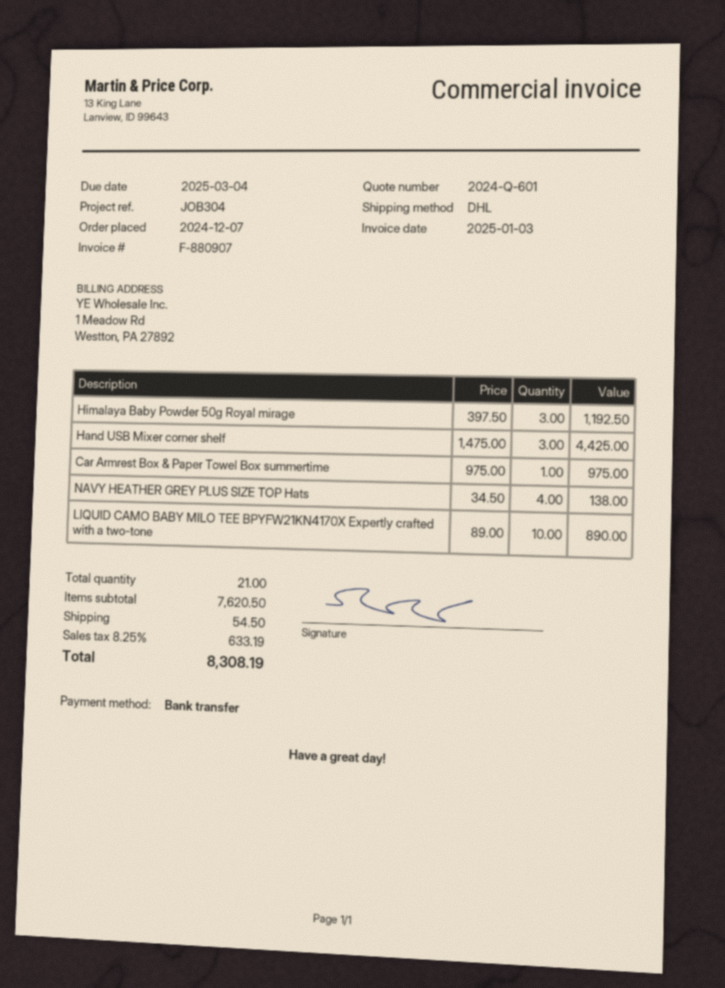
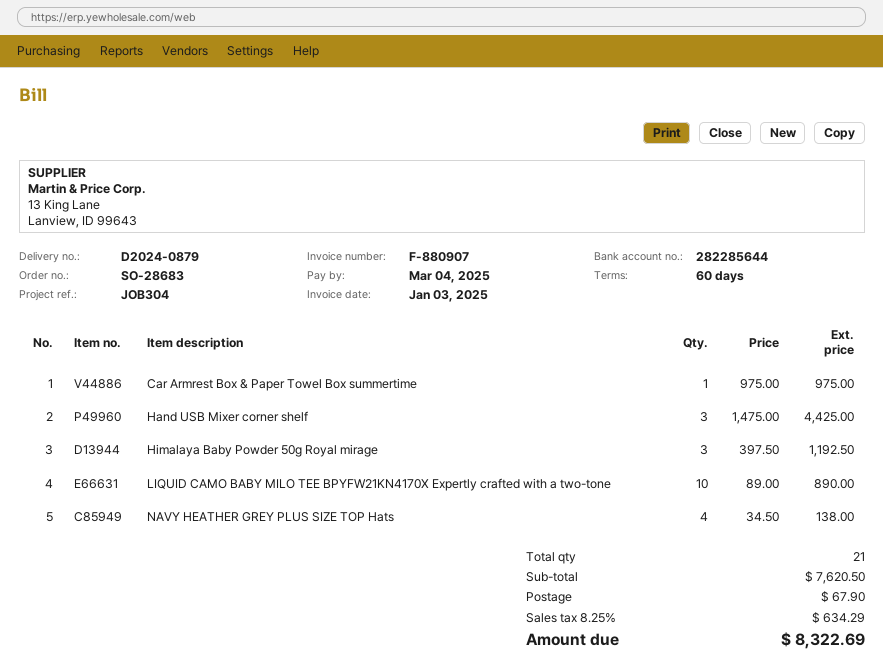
shipping: 54.50 -> 67.90
tax: 8.25% = 633.19 -> 8.25% = 634.29
total: 8308.19 -> 8322.69

